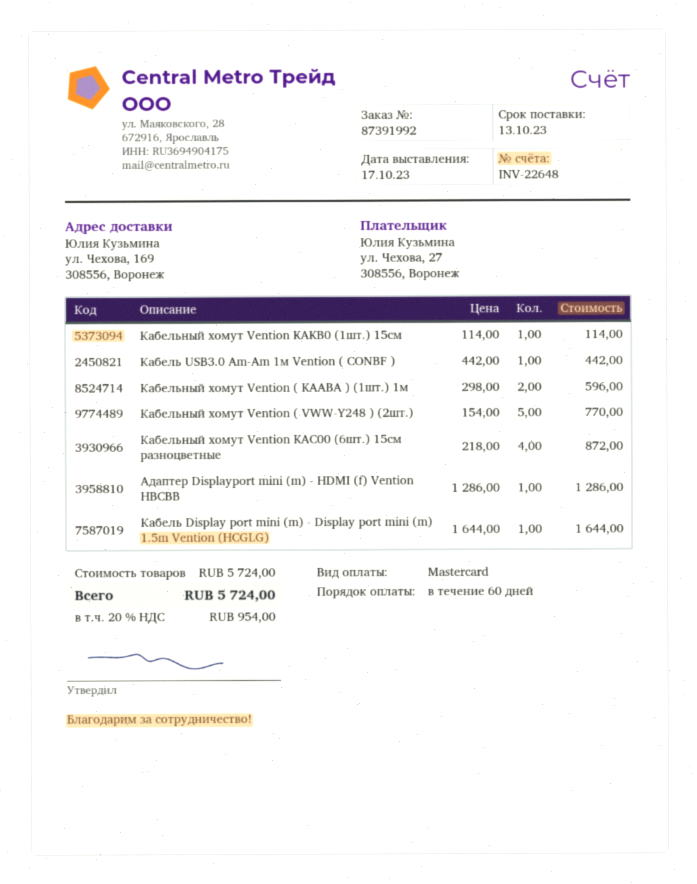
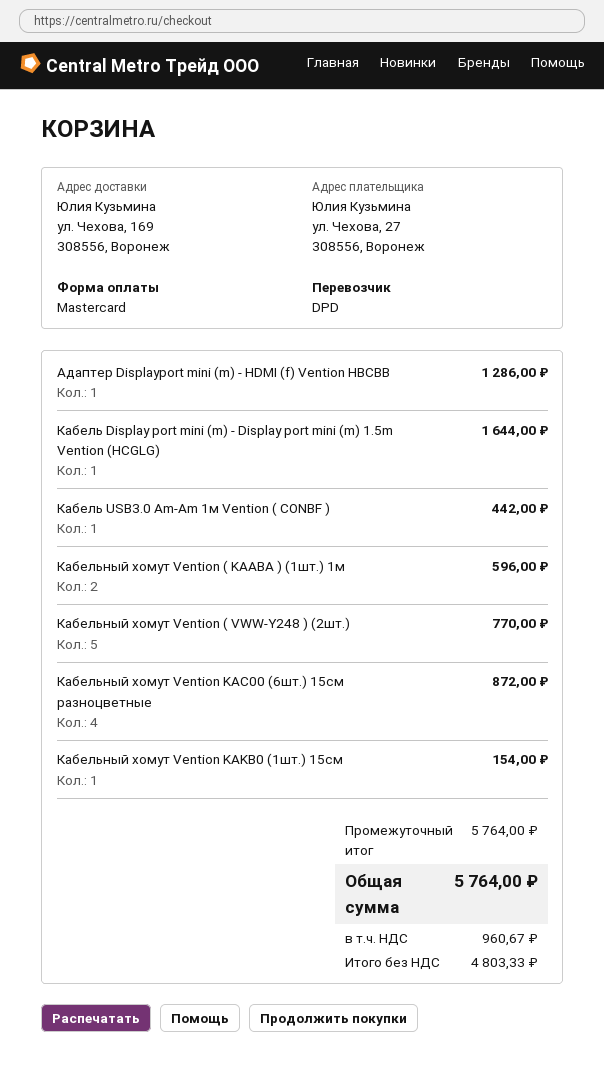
Кабельный хомут Vention KAKB0 (1шт.) 15см: 1 for 114.00 -> 1 for 154.00
subtotal: 5724.00 -> 5764.00
tax: 954.00 -> 960.67
total: 5724.00 -> 5764.00

